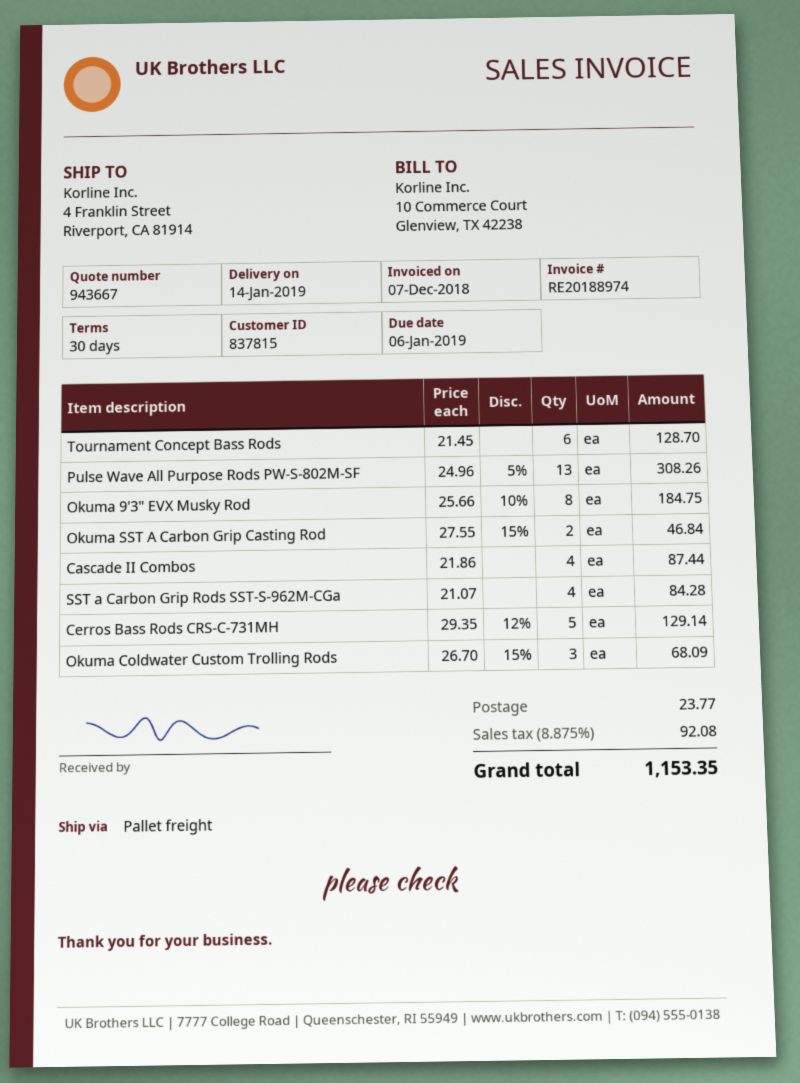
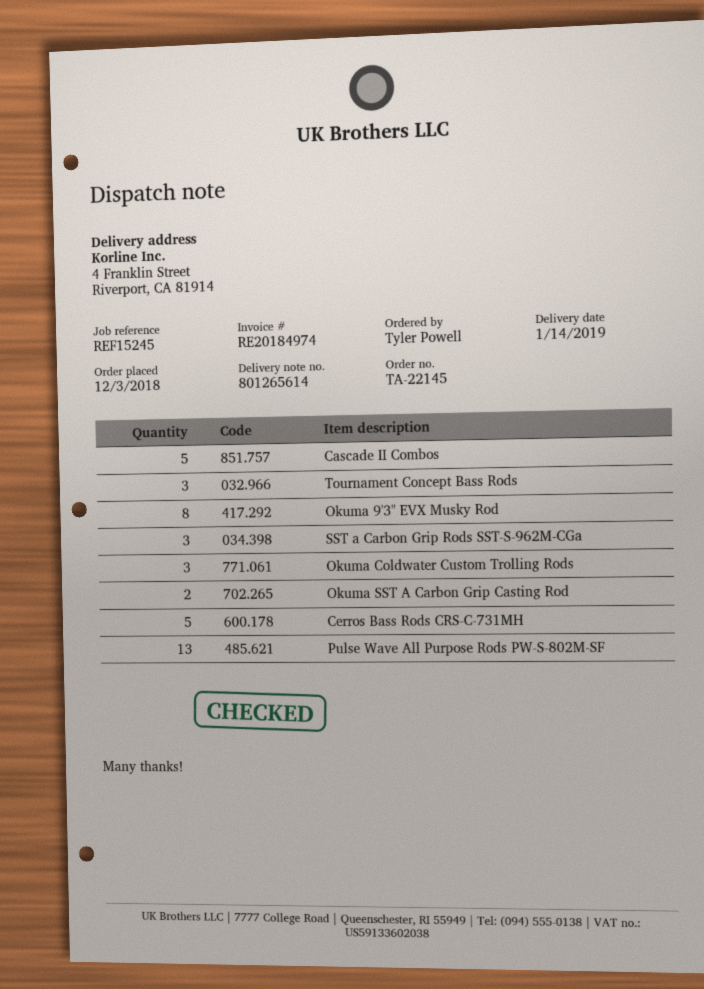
invoice number: RE20188974 -> RE20184974
Tournament Concept Bass Rods: 6 -> 3
Cascade II Combos: 4 -> 5
SST a Carbon Grip Rods SST-S-962M-CGa: 4 -> 3

